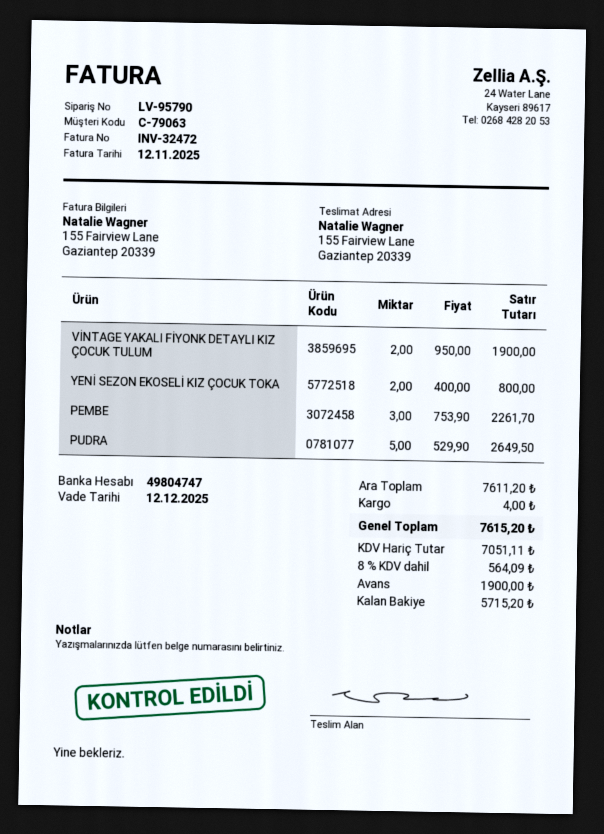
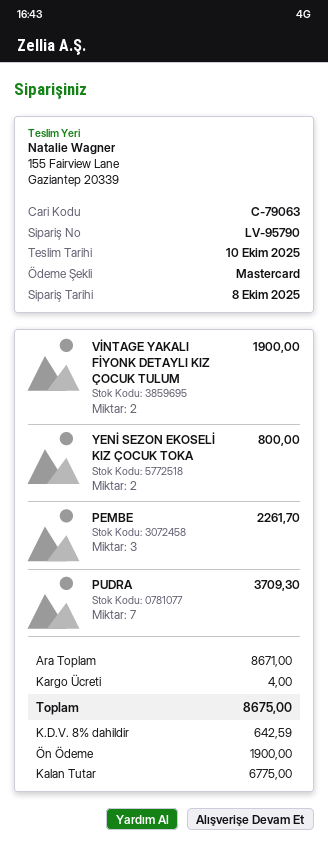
PUDRA: 5 for 2649.50 -> 7 for 3709.30
subtotal: 7611.20 -> 8671.00
tax: 8% = 564.09 -> 8% = 642.59
total: 7615.20 -> 8675.00
balance: 5715.20 -> 6775.00

